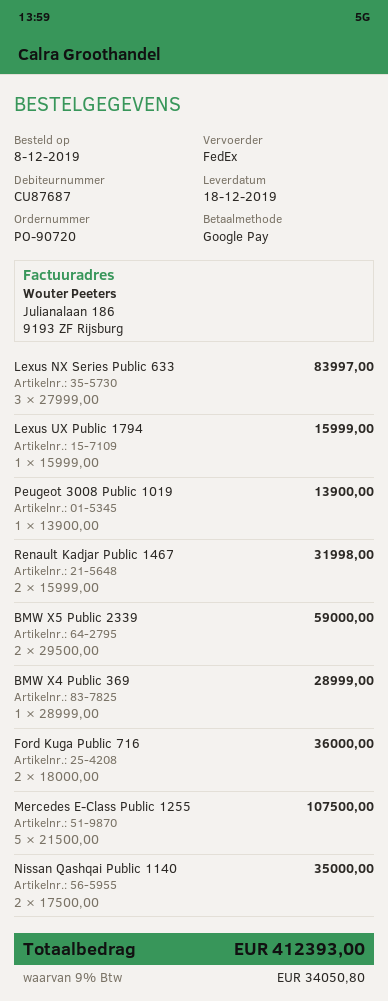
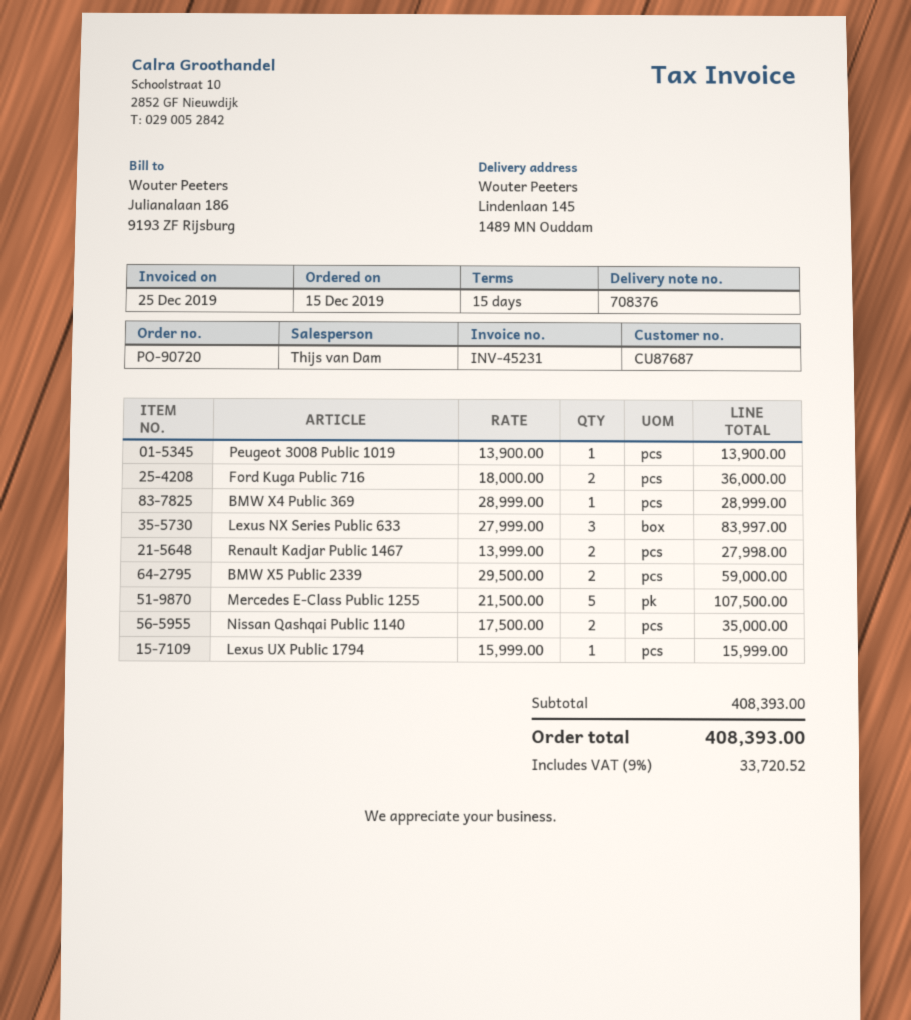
order date: 2019-12-08 -> 2019-12-15
Renault Kadjar Public 1467: 2 x 15999.00 = 31998.00 -> 2 x 13999.00 = 27998.00
tax: 9% = 34050.80 -> 9% = 33720.52
total: 412393.00 -> 408393.00

